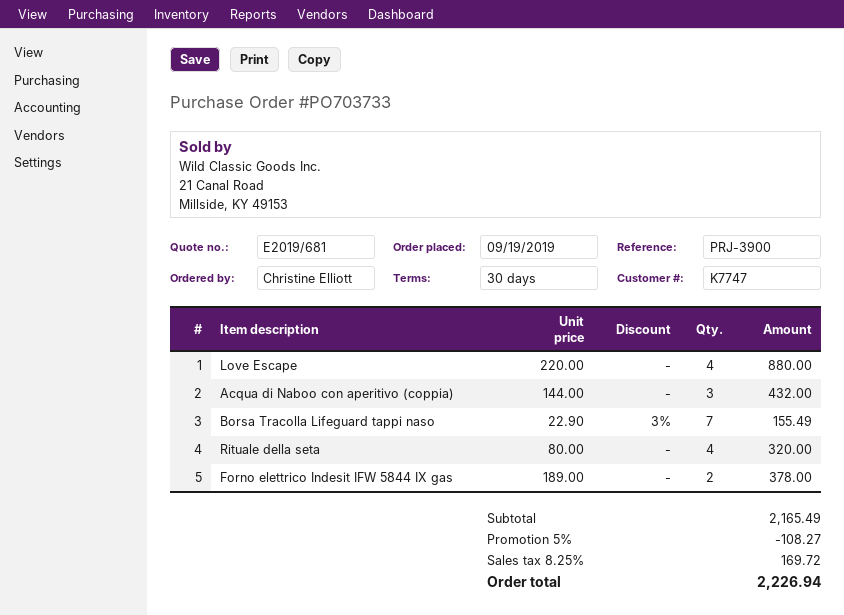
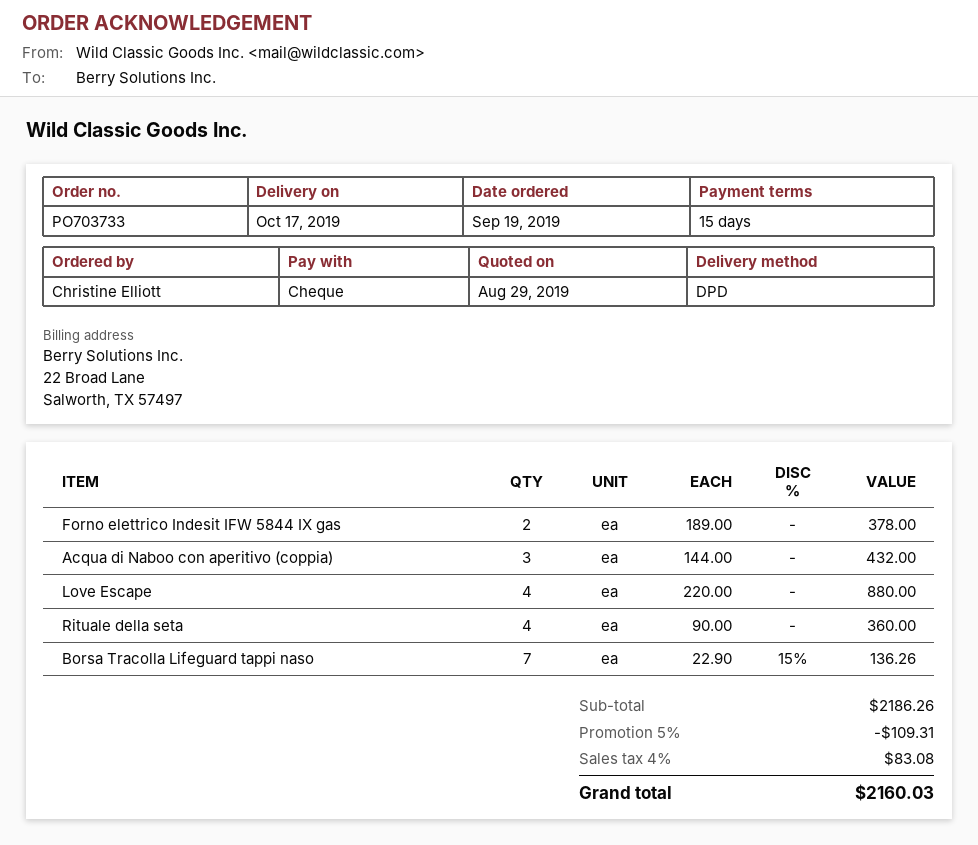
payment terms: 30 days -> 15 days
Borsa Tracolla Lifeguard tappi naso: 7 x 22.90 - 3% = 155.49 -> 7 x 22.90 - 15% = 136.26
Rituale della seta: 4 x 80.00 = 320.00 -> 4 x 90.00 = 360.00
subtotal: 2165.49 -> 2186.26
discount: 5% = 108.27 -> 5% = 109.31
tax: 8.25% = 169.72 -> 4% = 83.08
total: 2226.94 -> 2160.03

